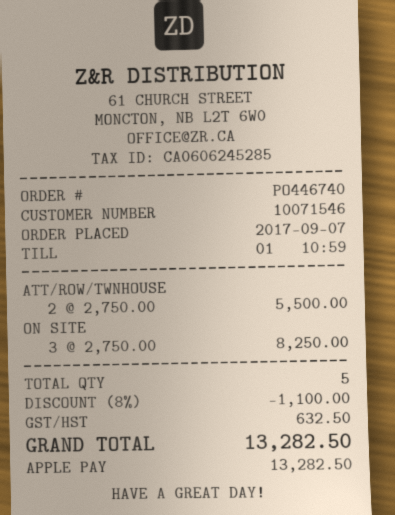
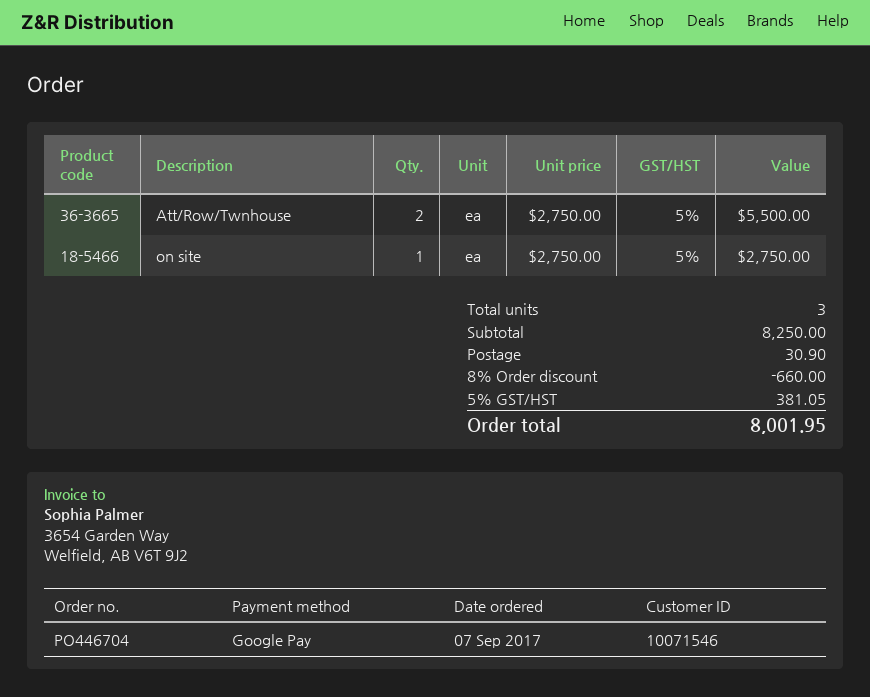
order number: PO446740 -> PO446704
payment method: Apple Pay -> Google Pay
ON SITE: 3 x 2750.00 = 8250.00 -> 1 x 2750.00 = 2750.00
total quantity: 5 -> 3
discount: 8% = 1100.00 -> 8% = 660.00
shipping: none -> 30.90
tax: 632.50 -> 381.05
total: 13282.50 -> 8001.95

